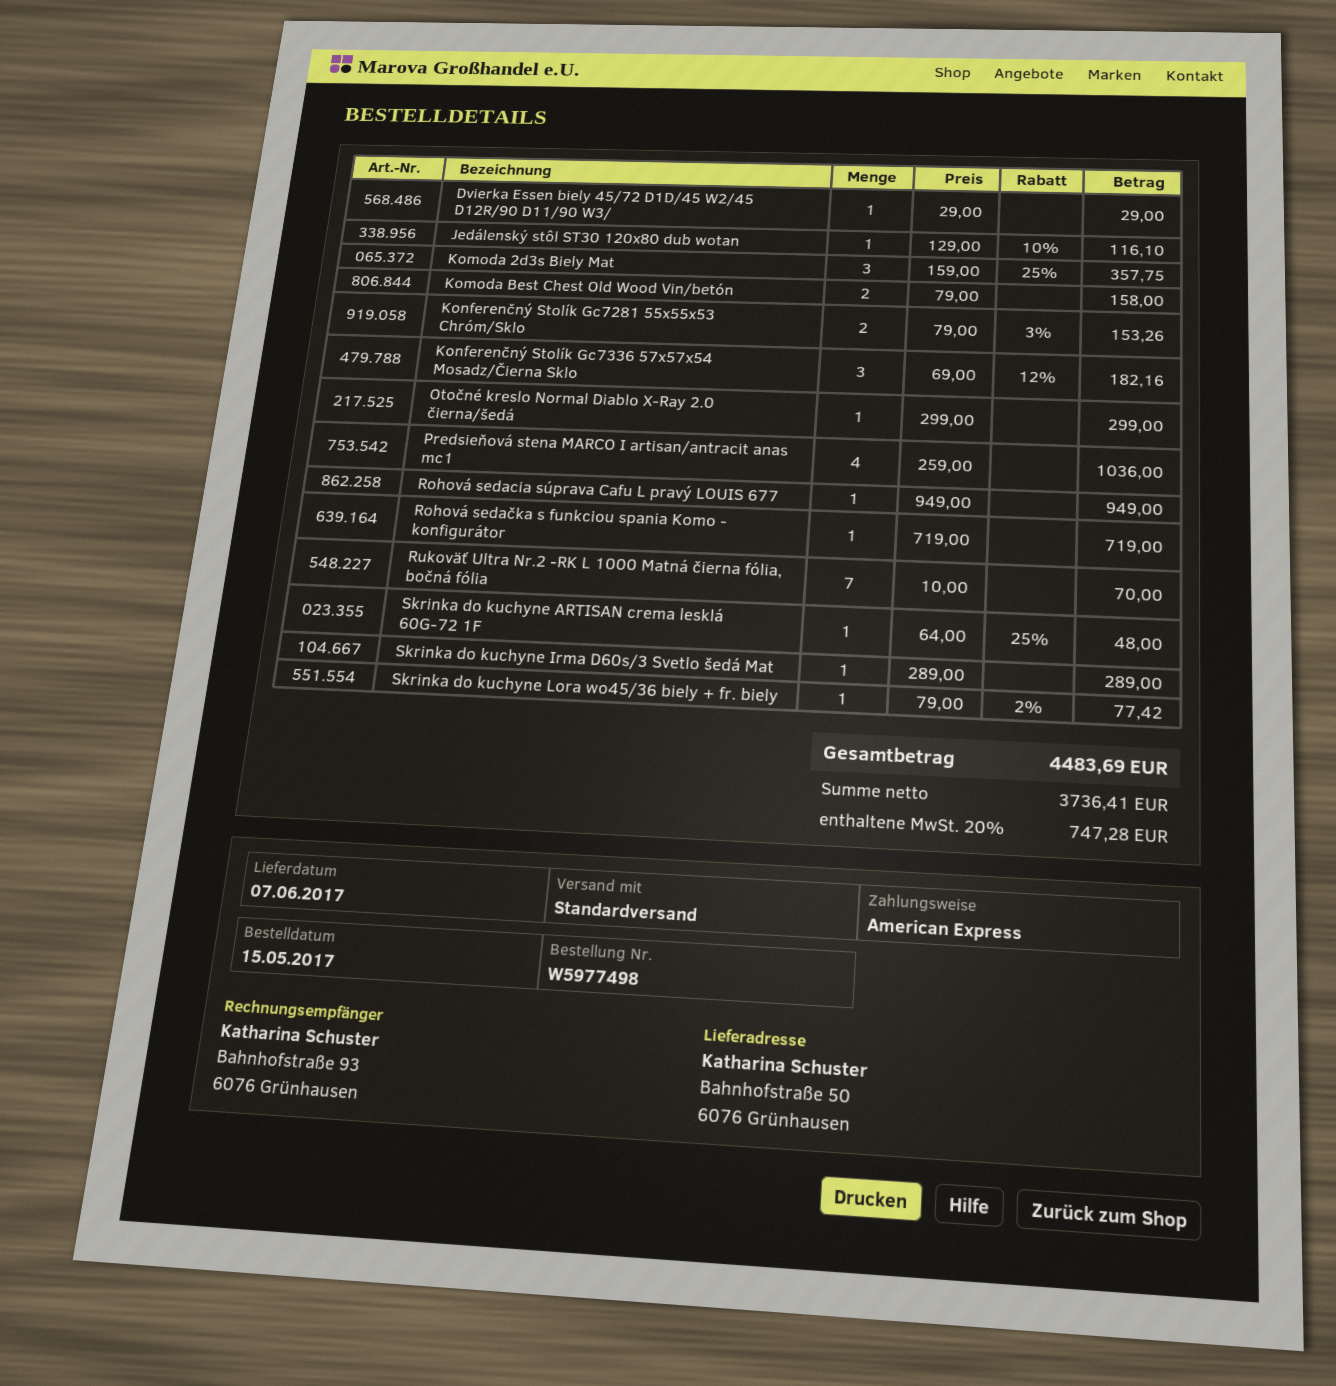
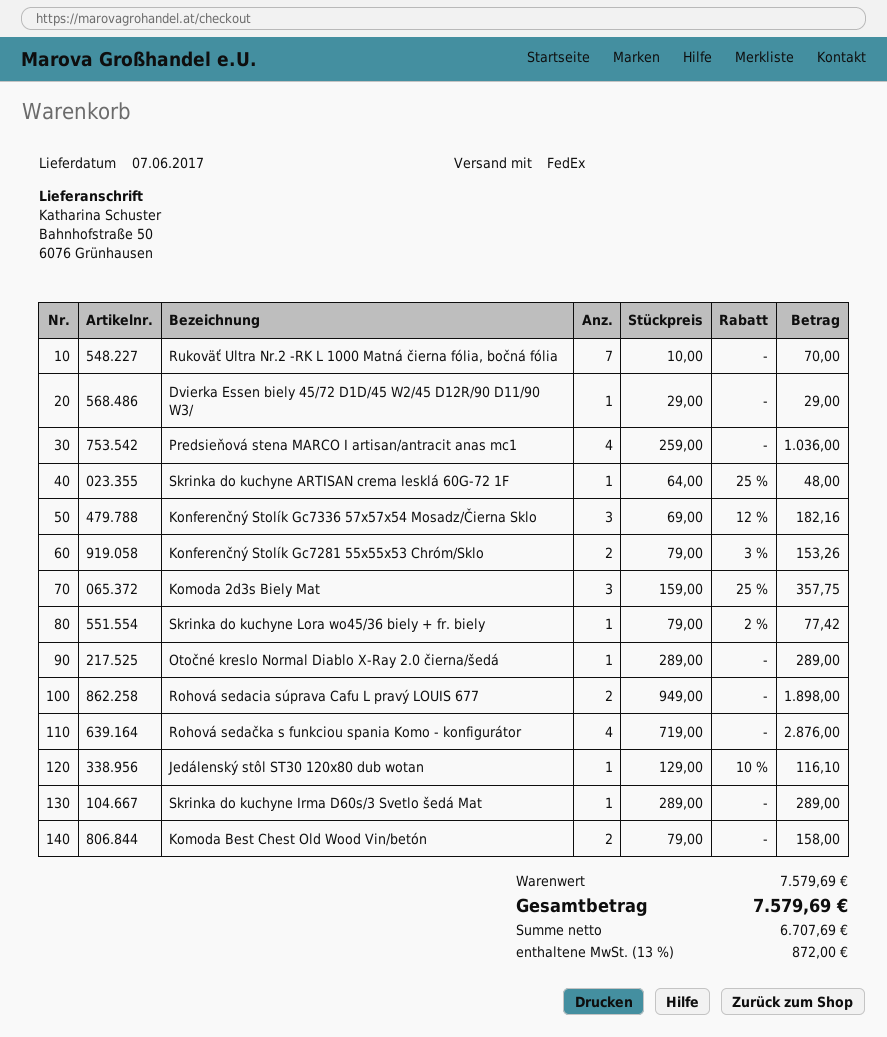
shipping method: standard -> FedEx
Otočné kreslo Normal Diablo X-Ray 2.0 čierna/šedá: 1 x 299.00 = 299.00 -> 1 x 289.00 = 289.00
Rohová sedacia súprava Cafu L pravý LOUIS 677: 1 x 949.00 = 949.00 -> 2 x 949.00 = 1898.00
Rohová sedačka s funkciou spania Komo - konfigurátor: 1 x 719.00 = 719.00 -> 4 x 719.00 = 2876.00
net: 3736.41 -> 6707.69
tax: 20% = 747.28 -> 13% = 872.00
total: 4483.69 -> 7579.69

